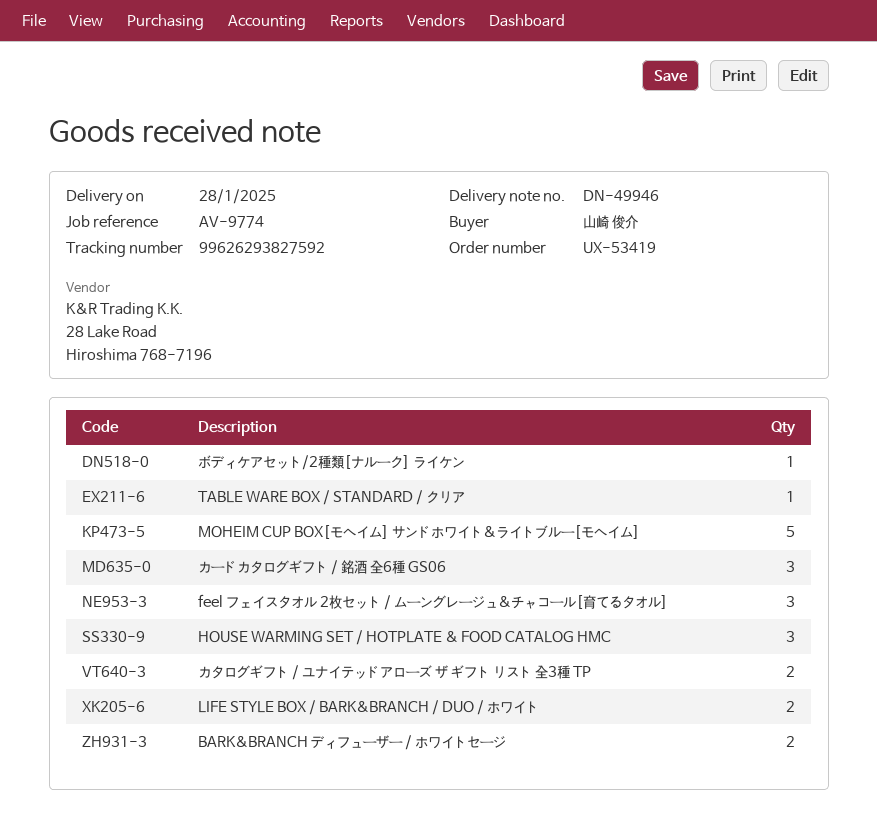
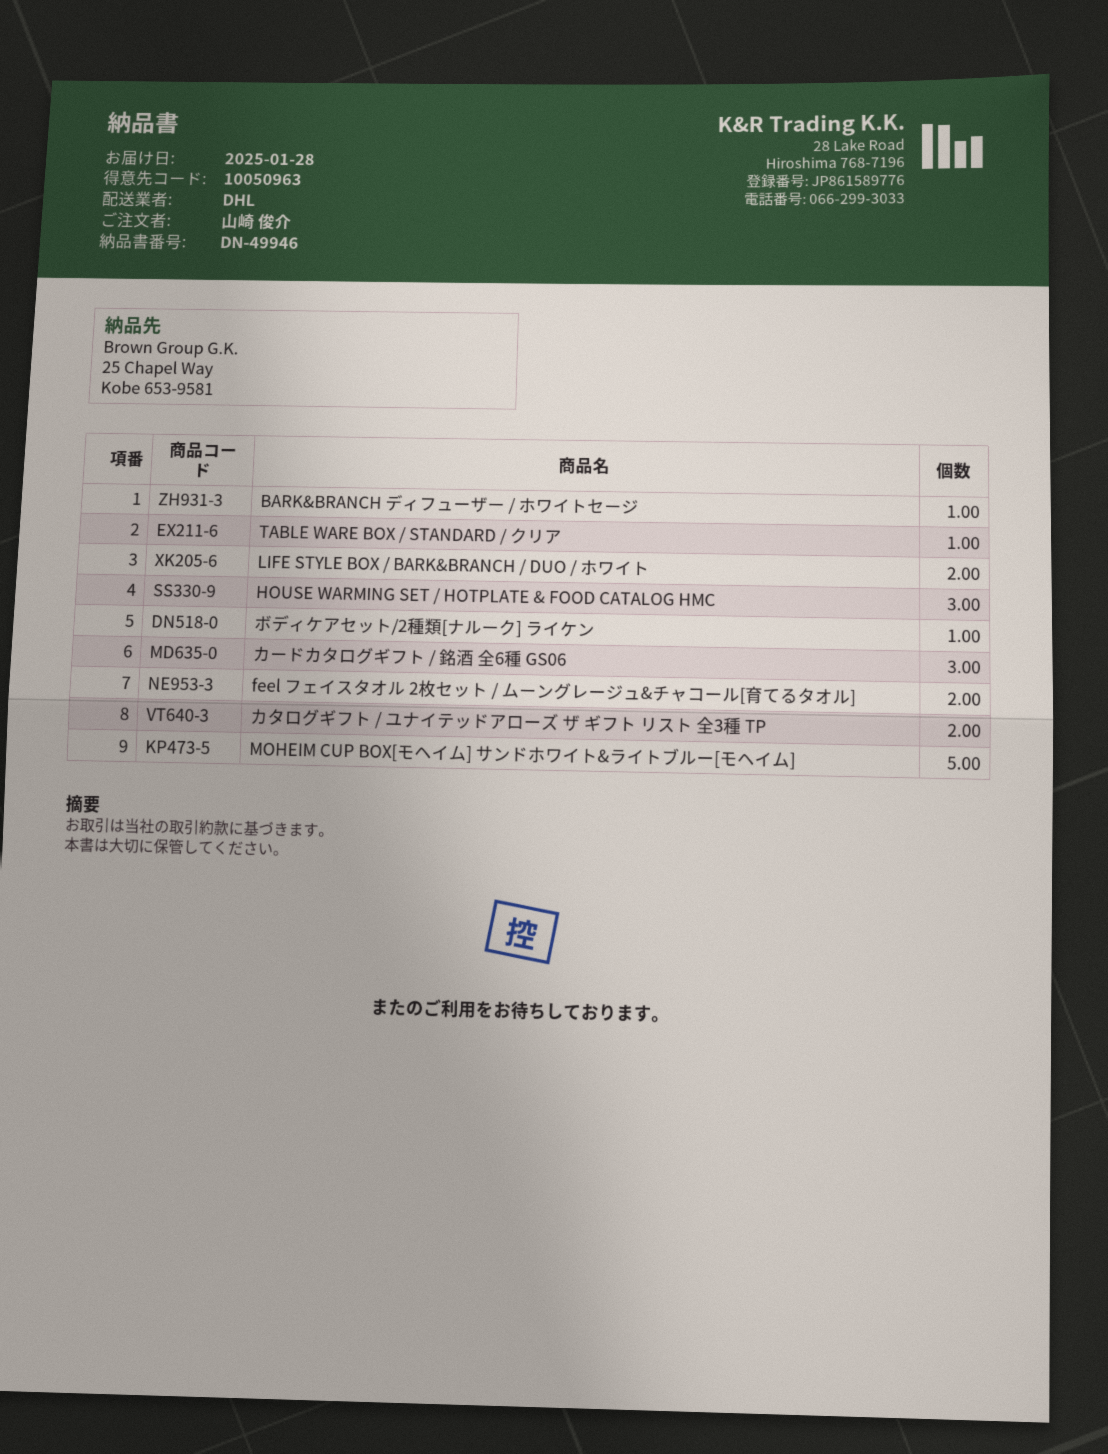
feel フェイスタオル 2枚セット / ムーングレージュ&チャコール[育てるタオル]: 3 -> 2
BARK&BRANCH ディフューザー / ホワイトセージ: 2 -> 1

